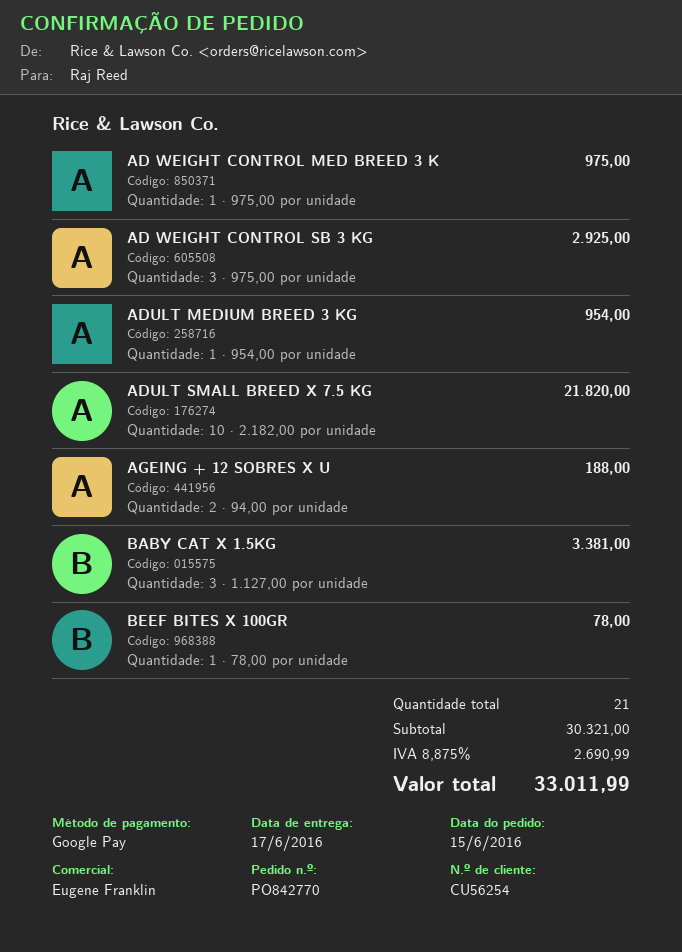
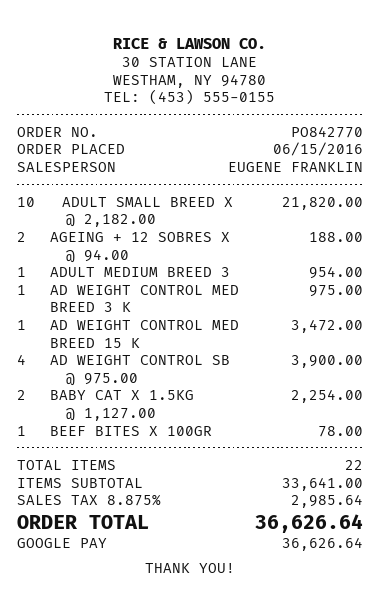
AD WEIGHT CONTROL SB 3 KG: 3 x 975.00 = 2925.00 -> 4 x 975.00 = 3900.00
BABY CAT X 1.5KG: 3 x 1127.00 = 3381.00 -> 2 x 1127.00 = 2254.00
AD WEIGHT CONTROL MED BREED 15 K: none -> 1 x 3472.00 = 3472.00
total quantity: 21 -> 22
subtotal: 30321.00 -> 33641.00
tax: 8.875% = 2690.99 -> 8.875% = 2985.64
total: 33011.99 -> 36626.64

